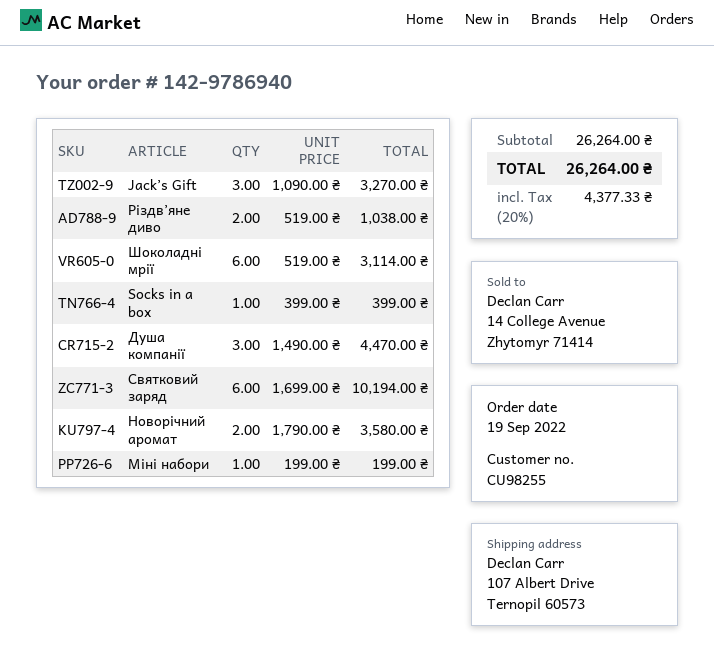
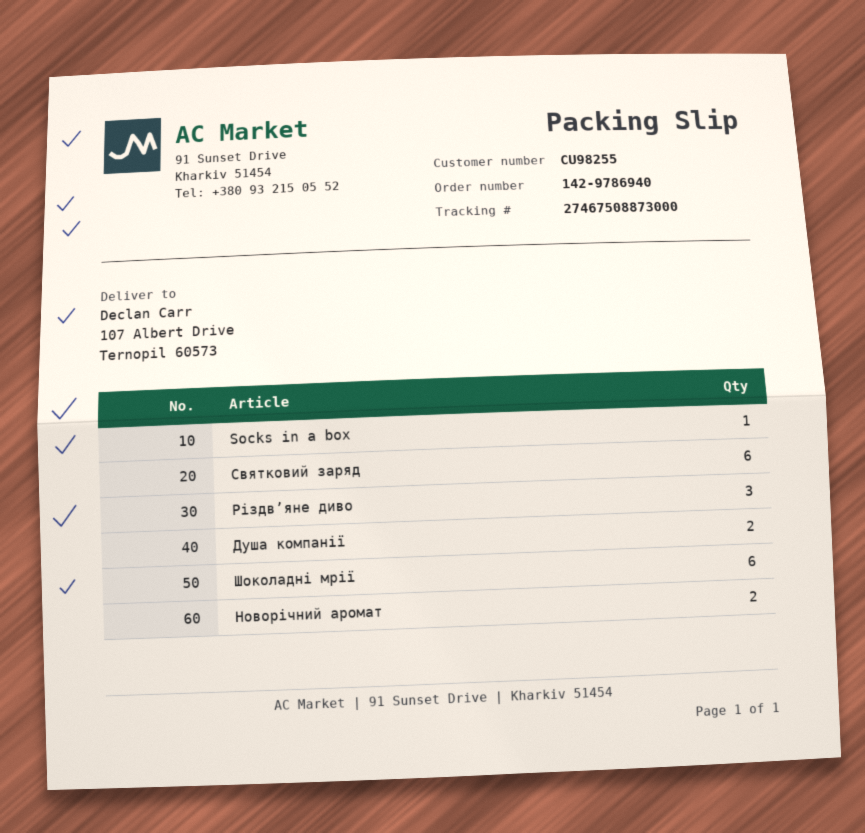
Jack’s Gift: 3 -> none
Різдв’яне диво: 2 -> 3
Душа компанії: 3 -> 2
Міні набори: 1 -> none

